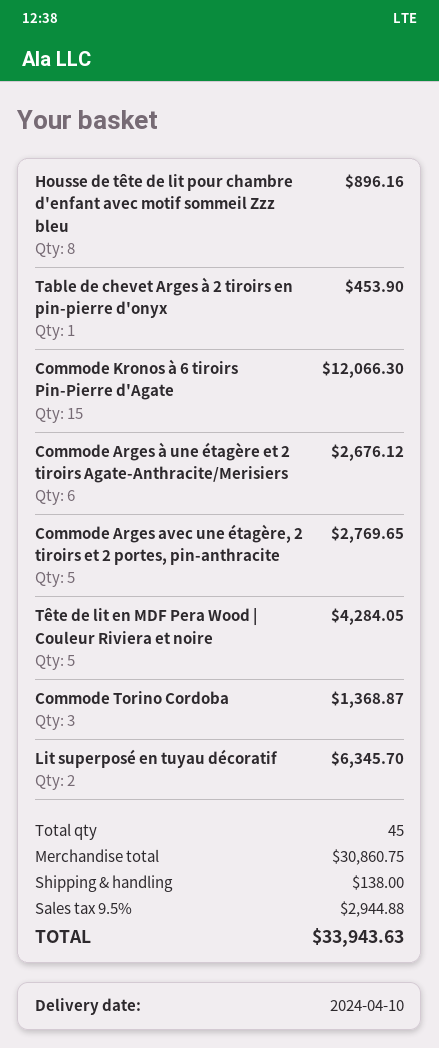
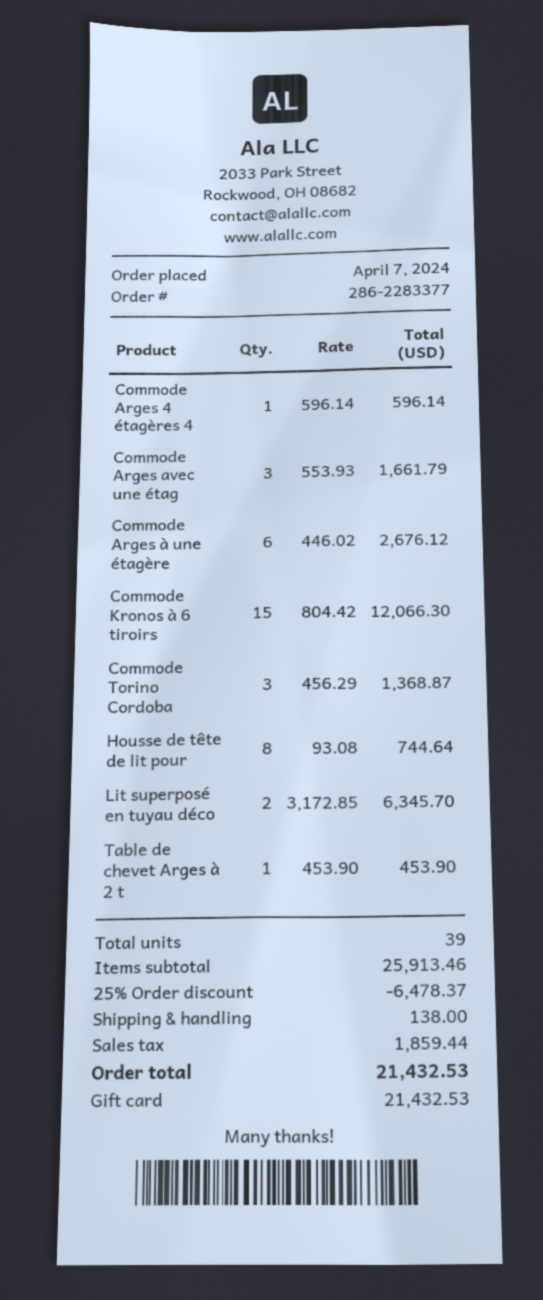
Housse de tête de lit pour chambre d'enfant avec motif sommeil Zzz bleu: 8 for 896.16 -> 8 for 744.64
Commode Arges avec une étagère, 2 tiroirs et 2 portes, pin-anthracite: 5 for 2769.65 -> 3 for 1661.79
Tête de lit en MDF Pera Wood | Couleur Riviera et noire: 5 for 4284.05 -> none
Commode Arges 4 étagères 4: none -> 1 for 596.14
total quantity: 45 -> 39
subtotal: 30860.75 -> 25913.46
discount: none -> 25% = 6478.37
tax: 2944.88 -> 1859.44
total: 33943.63 -> 21432.53

